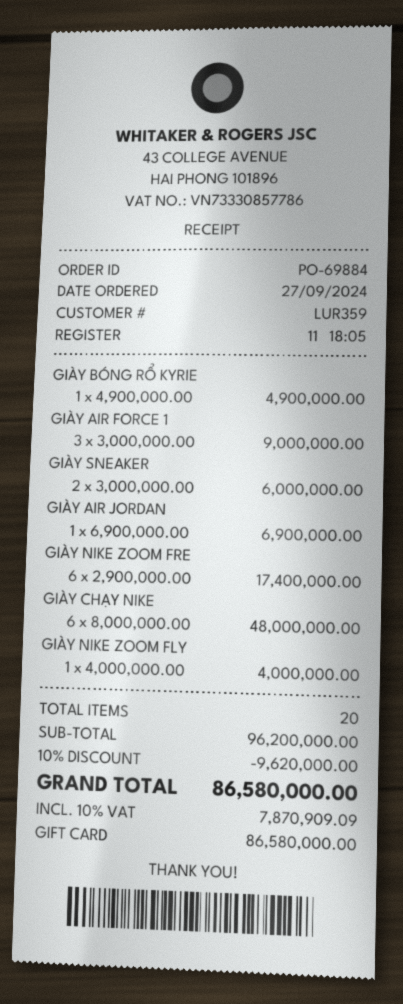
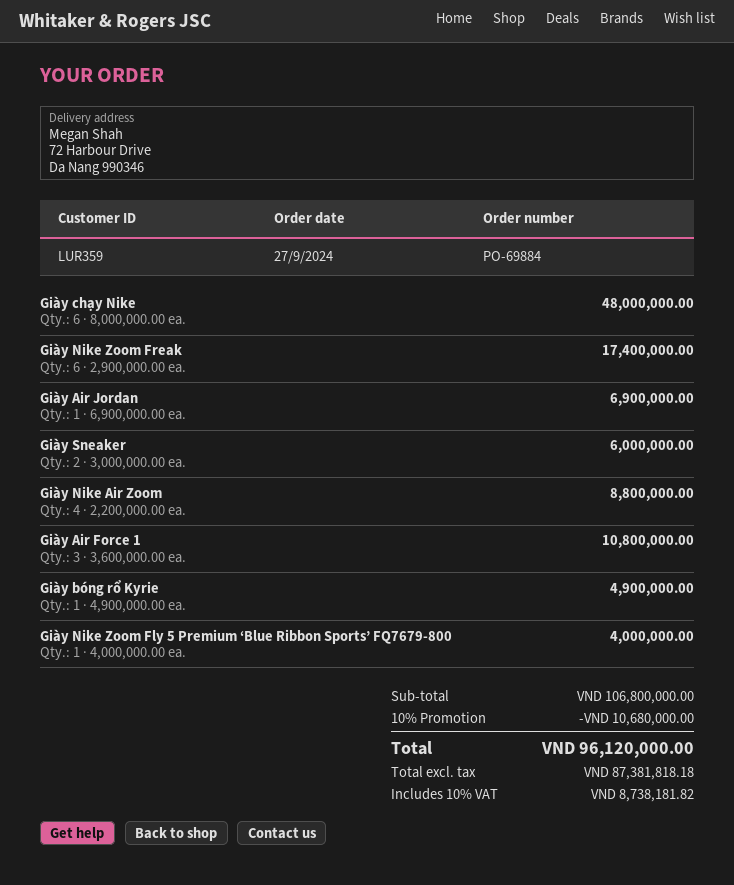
GIÀY AIR FORCE 1: 3 x 3000000.00 = 9000000.00 -> 3 x 3600000.00 = 10800000.00
Giày Nike Air Zoom: none -> 4 x 2200000.00 = 8800000.00
subtotal: 96200000.00 -> 106800000.00
discount: 10% = 9620000.00 -> 10% = 10680000.00
tax: 10% = 7870909.09 -> 10% = 8738181.82
total: 86580000.00 -> 96120000.00

